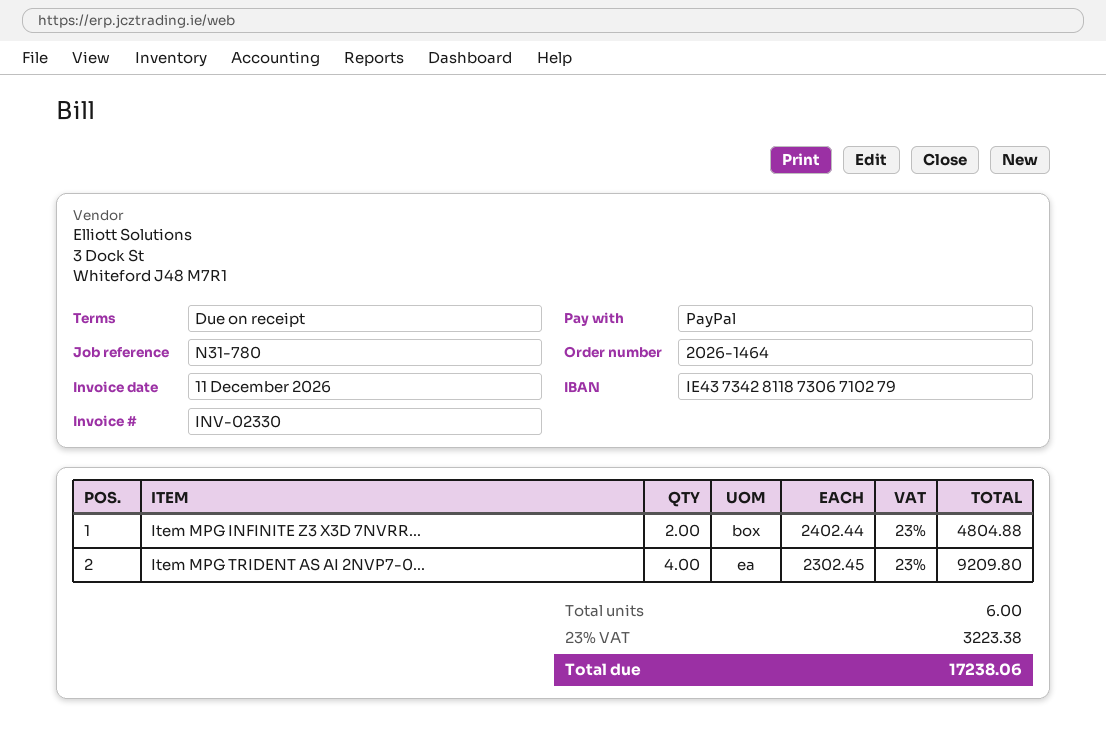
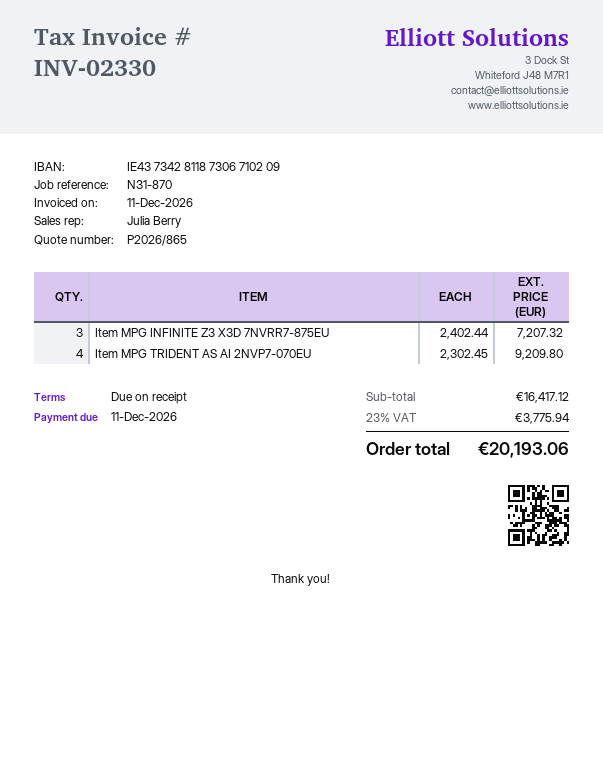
reference: N31-780 -> N31-870
bank account: IE43734281187306710279 -> IE43734281187306710209
Item MPG INFINITE Z3 X3D 7NVRR...: 2 x 2402.44 = 4804.88 -> 3 x 2402.44 = 7207.32
tax: 23% = 3223.38 -> 23% = 3775.94
total: 17238.06 -> 20193.06

